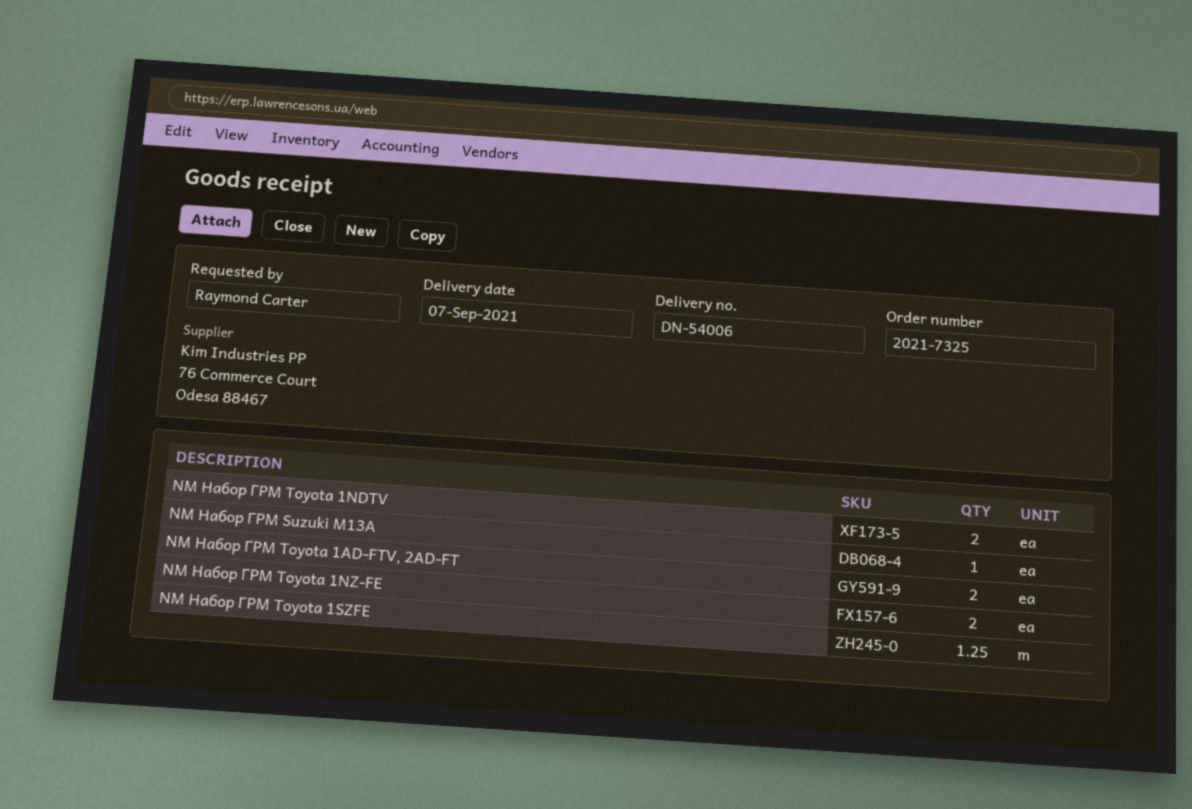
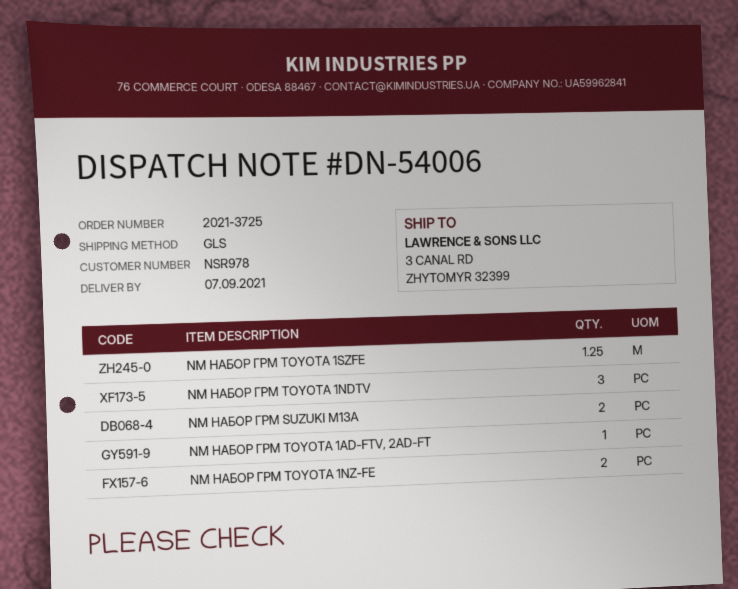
order number: 2021-7325 -> 2021-3725
NM Набор ГРМ Toyota 1NDTV: 2 -> 3
NM Набор ГРМ Suzuki M13A: 1 -> 2
NM Набор ГРМ Toyota 1AD-FTV, 2AD-FT: 2 -> 1

